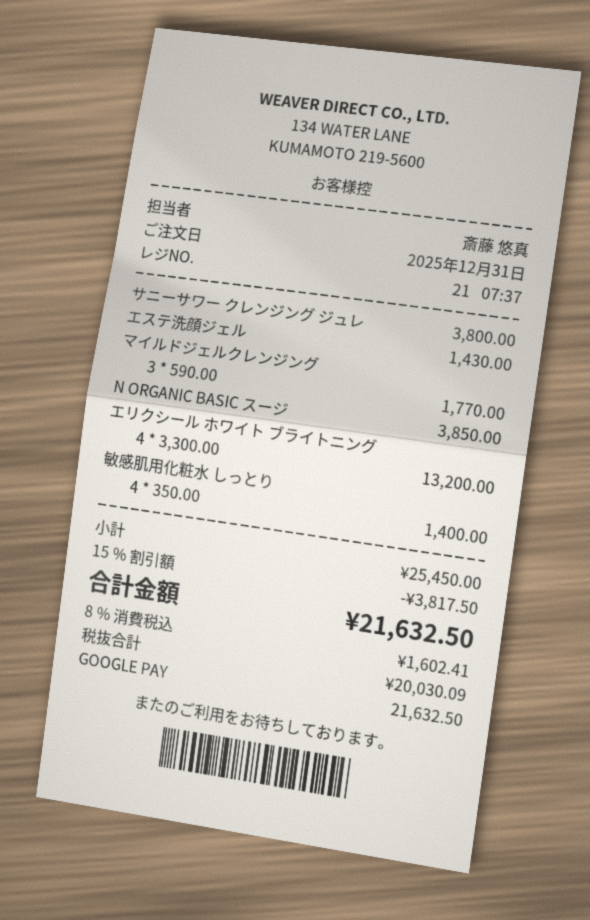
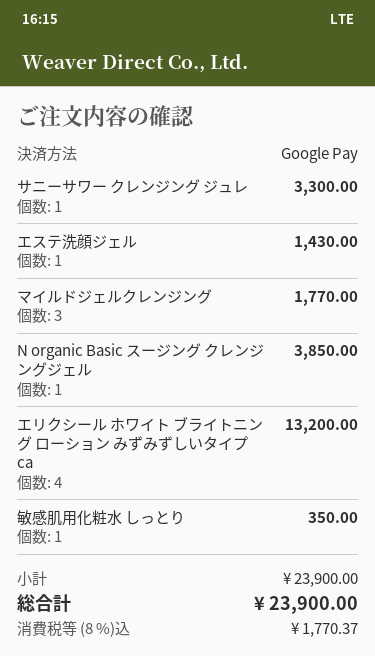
サニーサワー クレンジング ジュレ: 1 for 3800.00 -> 1 for 3300.00
敏感肌用化粧水 しっとり: 4 for 1400.00 -> 1 for 350.00
subtotal: 25450.00 -> 23900.00
discount: 15% = 3817.50 -> none
tax: 8% = 1602.41 -> 8% = 1770.37
total: 21632.50 -> 23900.00

